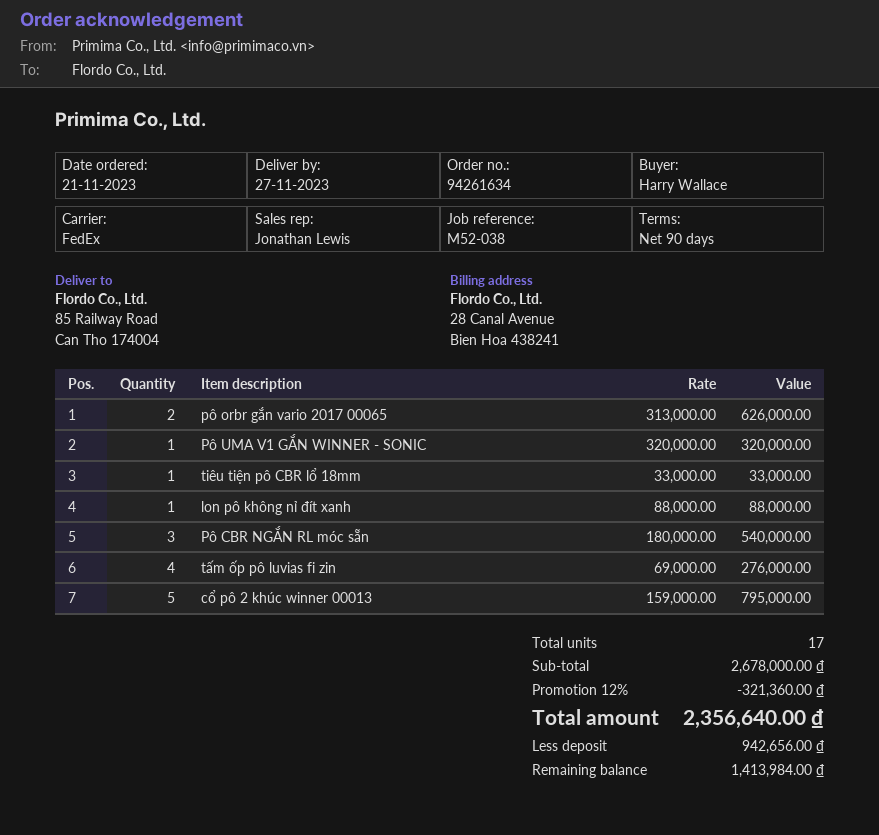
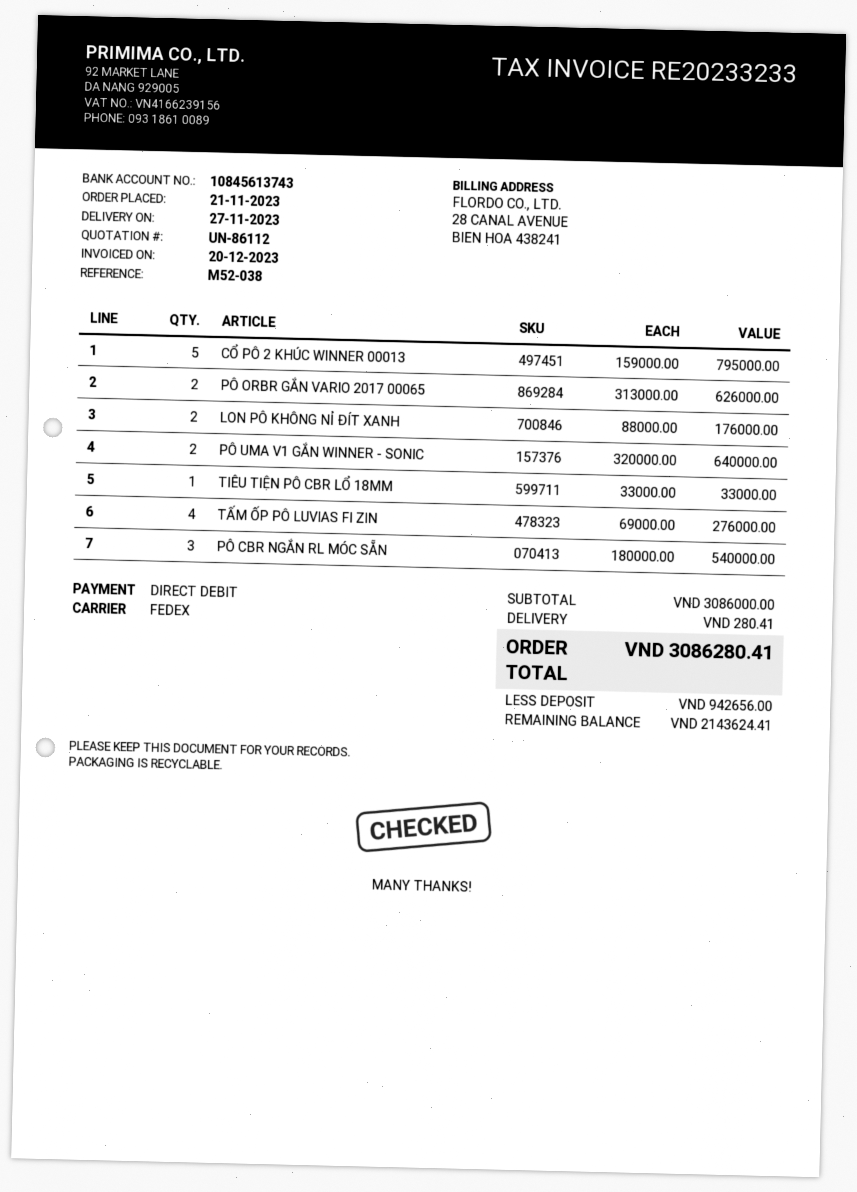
Pô UMA V1 GẮN WINNER - SONIC: 1 x 320000.00 = 320000.00 -> 2 x 320000.00 = 640000.00
lon pô không nỉ đít xanh: 1 x 88000.00 = 88000.00 -> 2 x 88000.00 = 176000.00
subtotal: 2678000.00 -> 3086000.00
discount: 12% = 321360.00 -> none
shipping: none -> 280.41
total: 2356640.00 -> 3086280.41
balance: 1413984.00 -> 2143624.41

